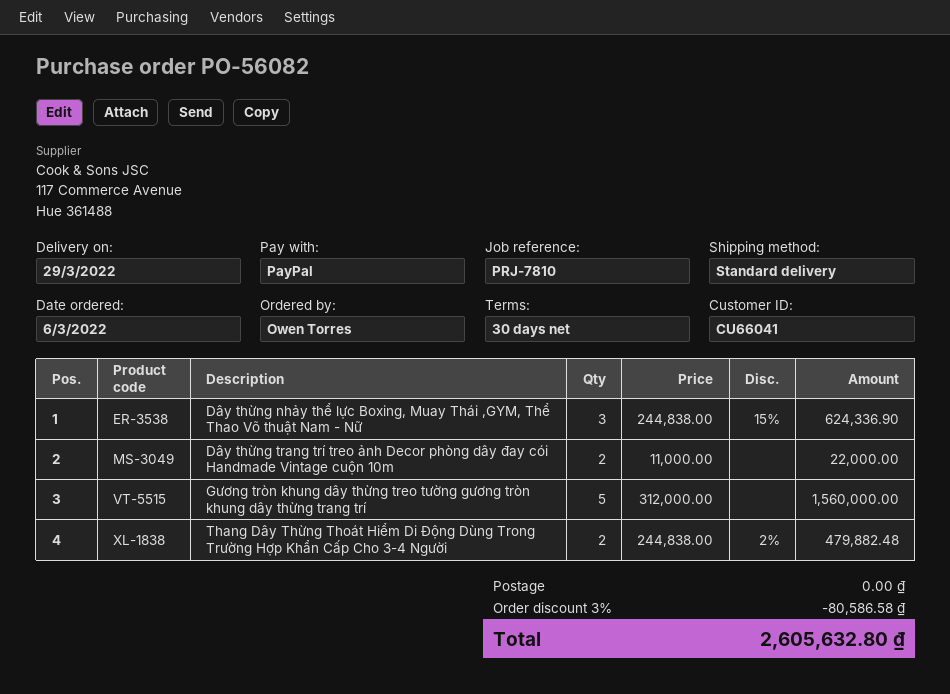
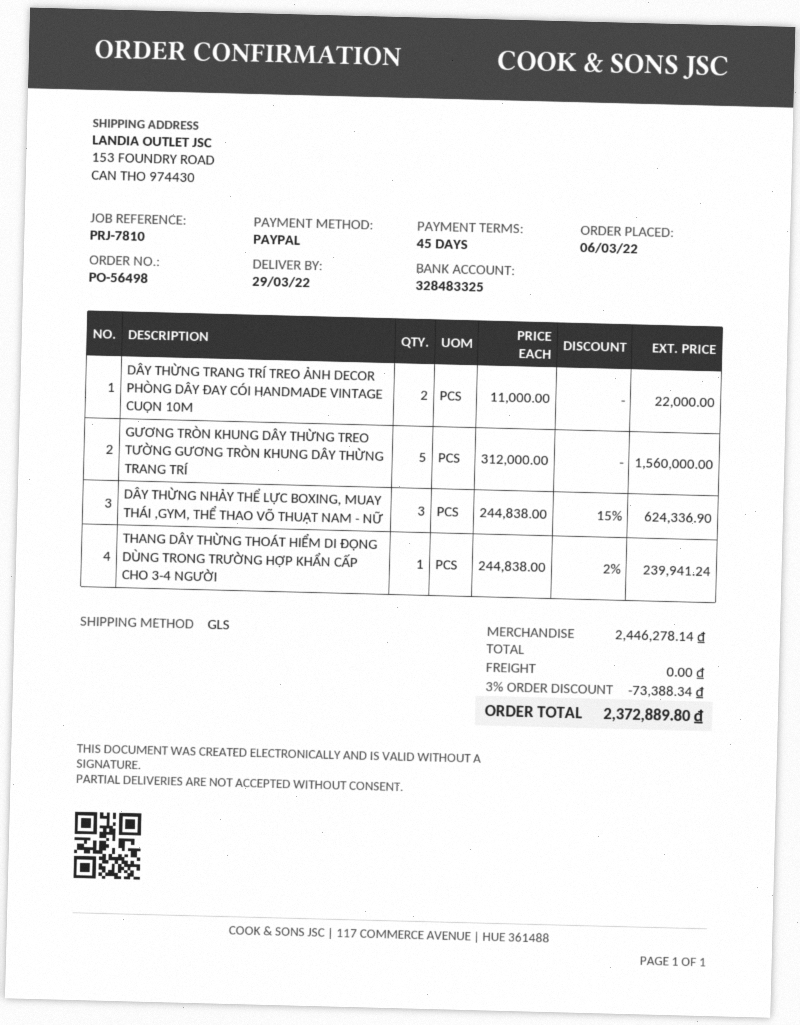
order number: PO-56082 -> PO-56498
payment terms: 30 days -> 45 days
shipping method: standard -> GLS
Thang Dây Thừng Thoát Hiểm Di Động Dùng Trong Trường Hợp Khẩn Cấp Cho 3-4 Người: 2 x 244838.00 - 2% = 479882.48 -> 1 x 244838.00 - 2% = 239941.24
discount: 3% = 80586.58 -> 3% = 73388.34
total: 2605632.80 -> 2372889.80

